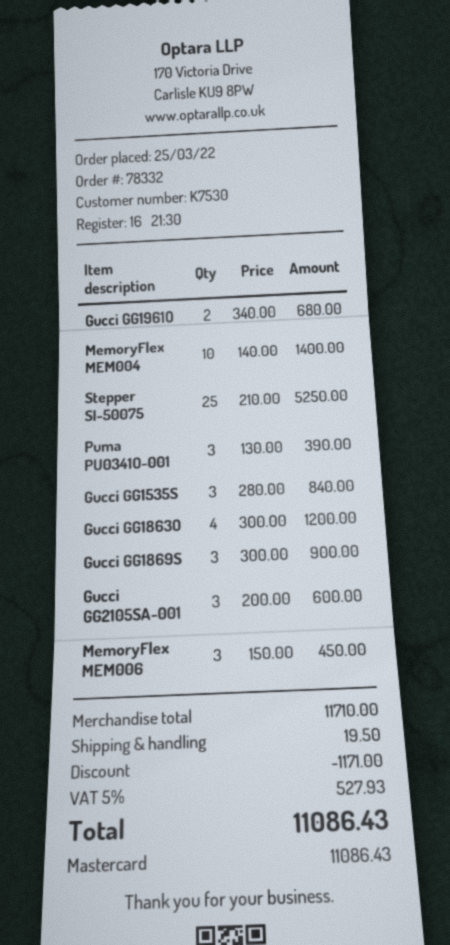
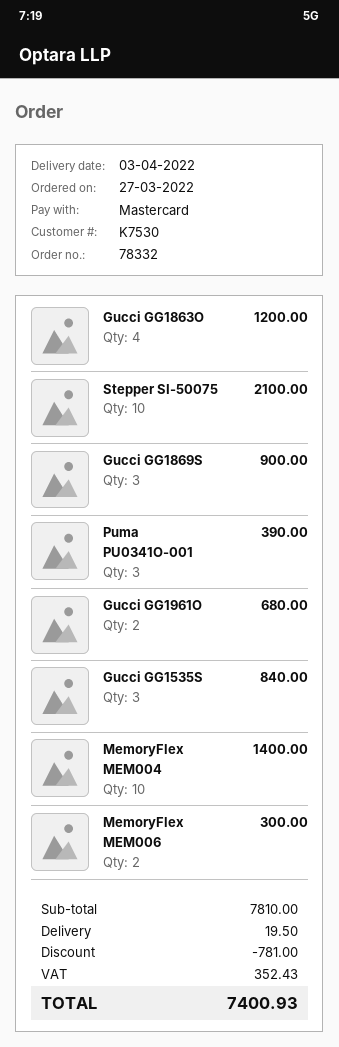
order date: 2022-03-25 -> 2022-03-27
Stepper SI-50075: 25 for 5250.00 -> 10 for 2100.00
Gucci GG2105SA-001: 3 for 600.00 -> none
MemoryFlex MEM006: 3 for 450.00 -> 2 for 300.00
subtotal: 11710.00 -> 7810.00
discount: 1171.00 -> 781.00
tax: 527.93 -> 352.43
total: 11086.43 -> 7400.93

